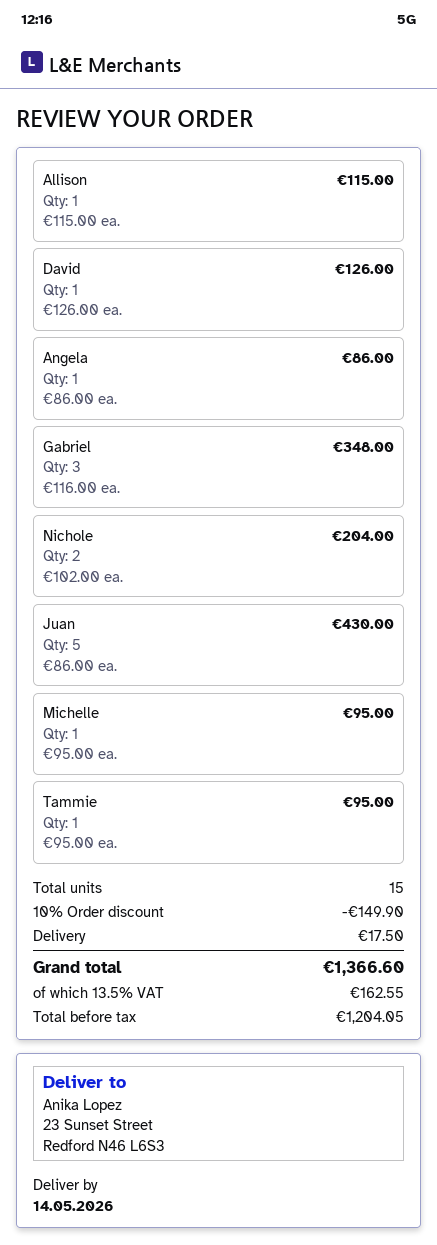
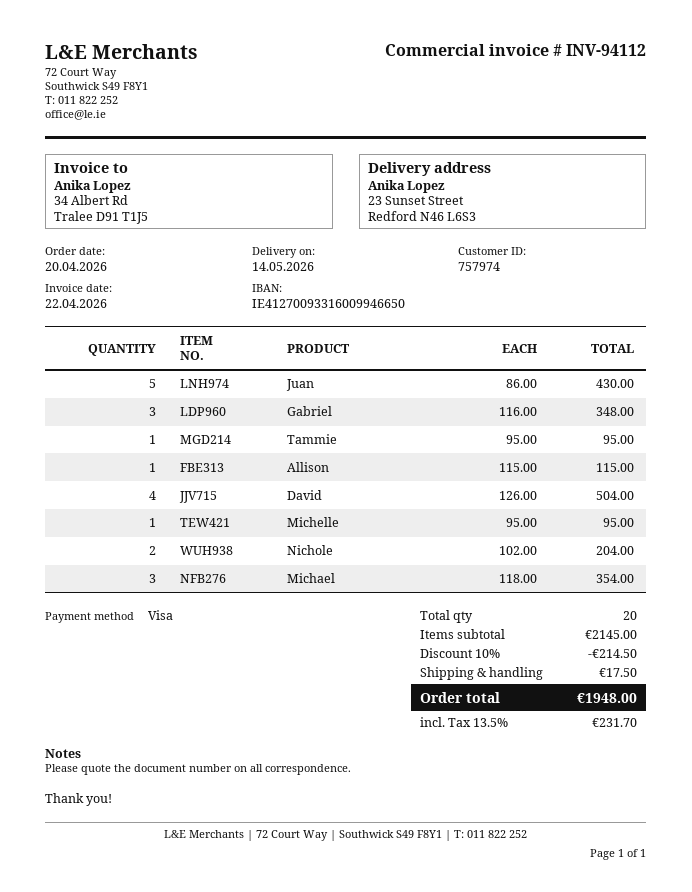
David: 1 x 126.00 = 126.00 -> 4 x 126.00 = 504.00
Angela: 1 x 86.00 = 86.00 -> none
Michael: none -> 3 x 118.00 = 354.00
total quantity: 15 -> 20
discount: 10% = 149.90 -> 10% = 214.50
tax: 13.5% = 162.55 -> 13.5% = 231.70
total: 1366.60 -> 1948.00

